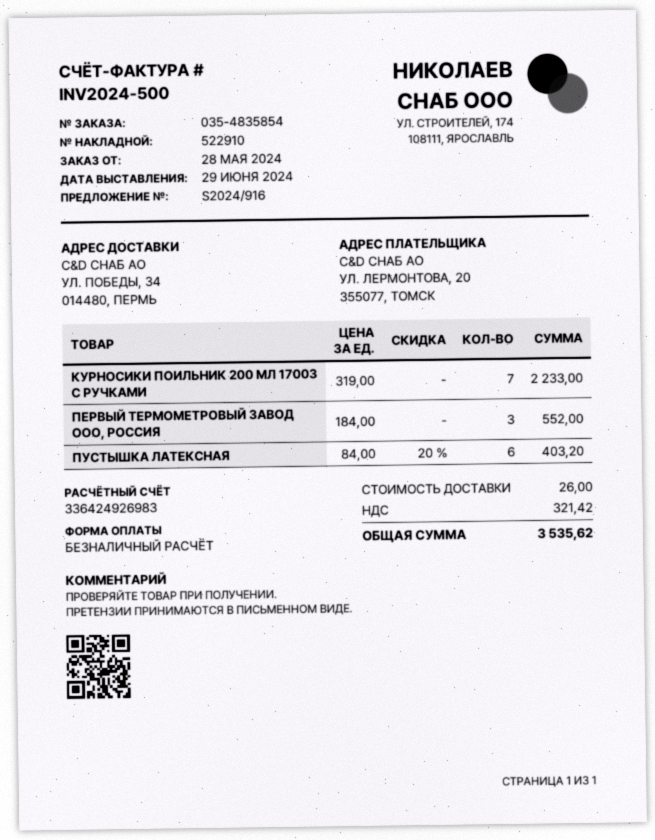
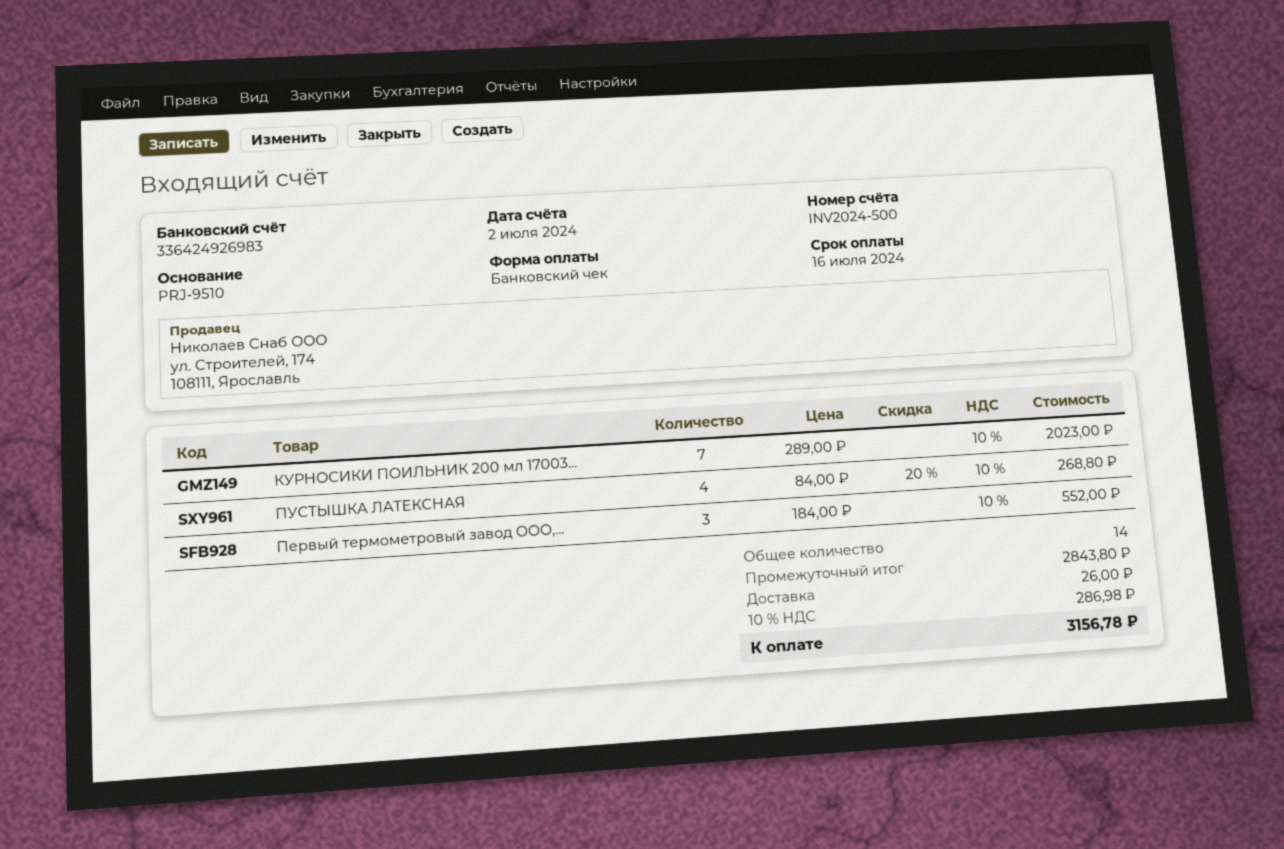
invoice date: 2024-06-29 -> 2024-07-02
payment method: bank transfer -> cheque
КУРНОСИКИ ПОИЛЬНИК 200 МЛ 17003 С РУЧКАМИ: 7 x 319.00 = 2233.00 -> 7 x 289.00 = 2023.00
ПУСТЫШКА ЛАТЕКСНАЯ: 6 x 84.00 - 20% = 403.20 -> 4 x 84.00 - 20% = 268.80
tax: 321.42 -> 286.98
total: 3535.62 -> 3156.78

